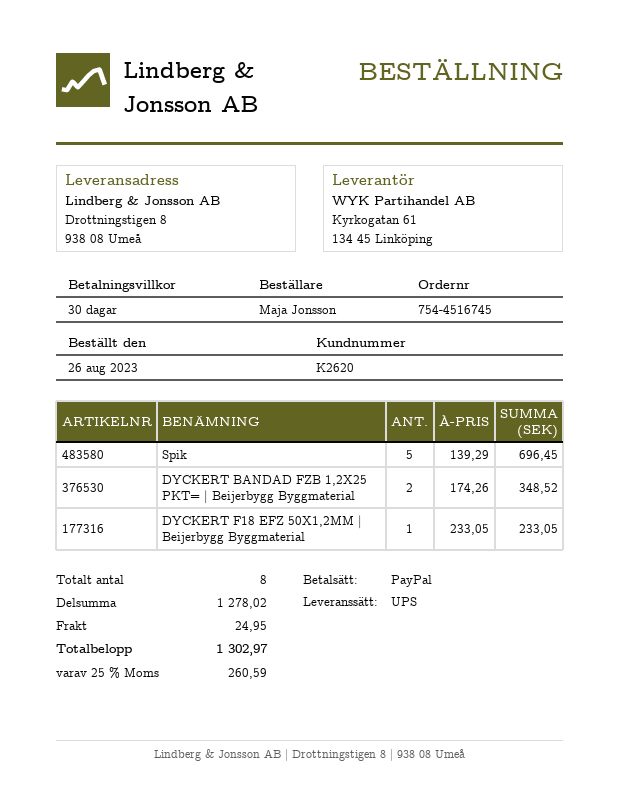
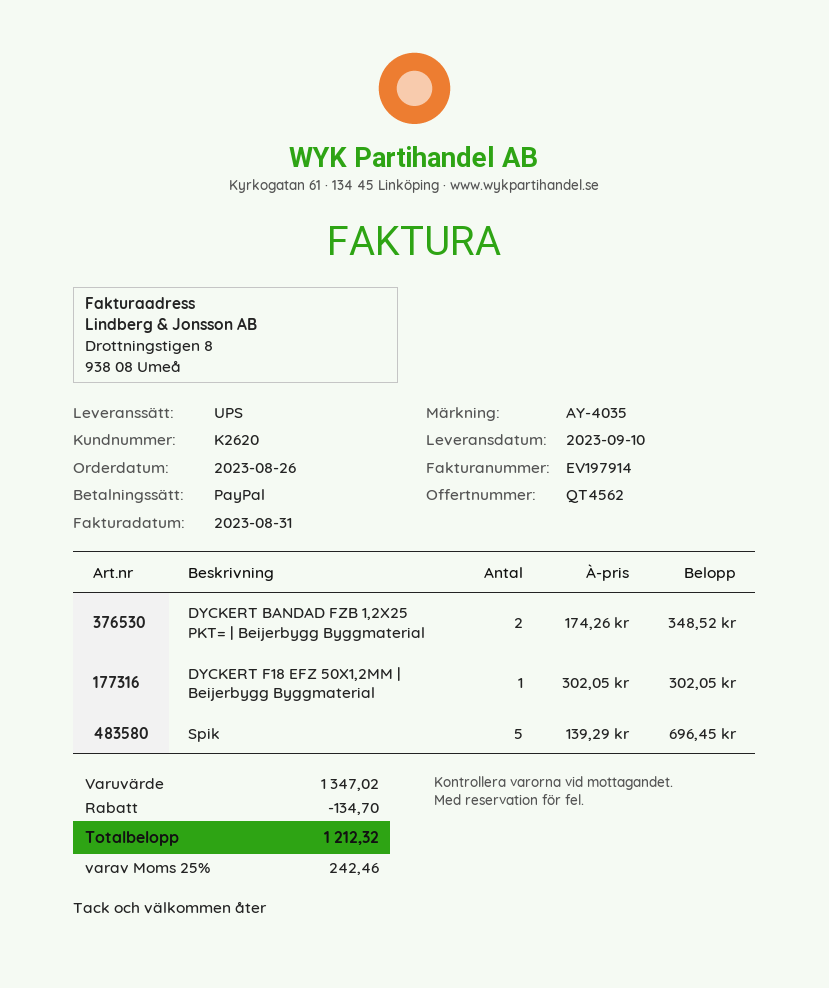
DYCKERT F18 EFZ 50X1,2MM | Beijerbygg Byggmaterial: 1 x 233.05 = 233.05 -> 1 x 302.05 = 302.05
subtotal: 1278.02 -> 1347.02
discount: none -> 134.70
shipping: 24.95 -> none
tax: 25% = 260.59 -> 25% = 242.46
total: 1302.97 -> 1212.32

